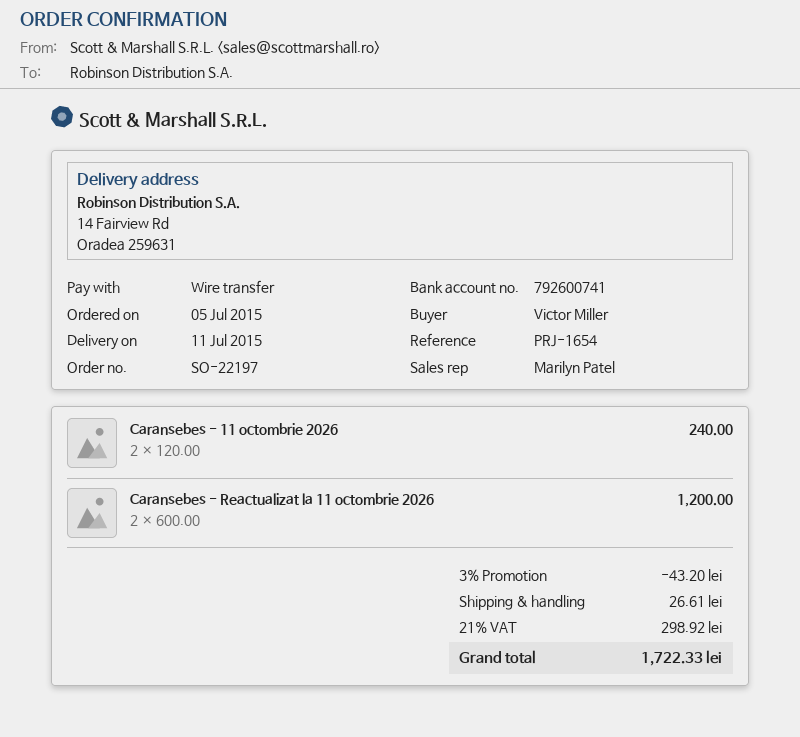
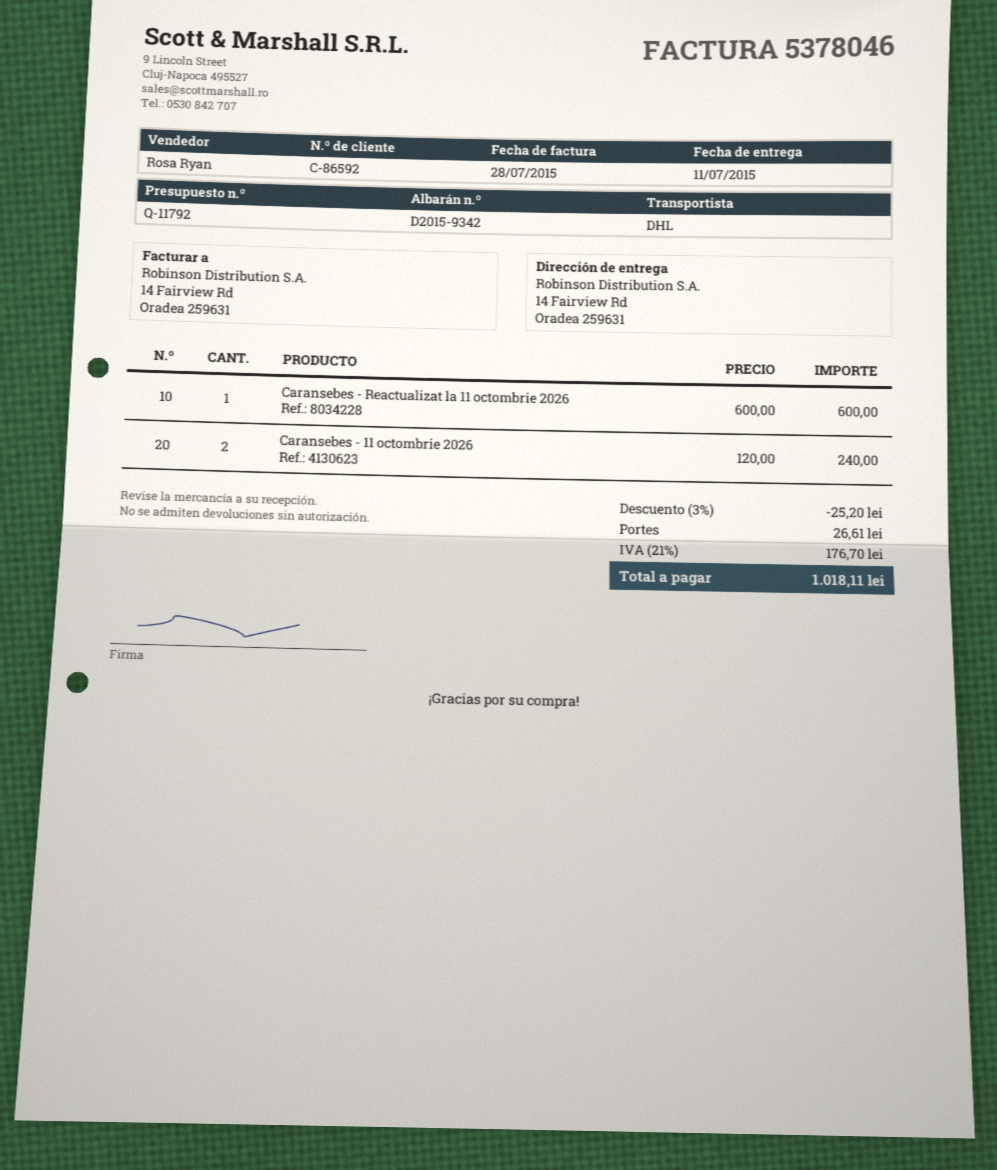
sales rep: Marilyn Patel -> Rosa Ryan
Caransebes - Reactualizat la 11 octombrie 2026: 2 x 600.00 = 1200.00 -> 1 x 600.00 = 600.00
discount: 3% = 43.20 -> 3% = 25.20
tax: 21% = 298.92 -> 21% = 176.70
total: 1722.33 -> 1018.11

